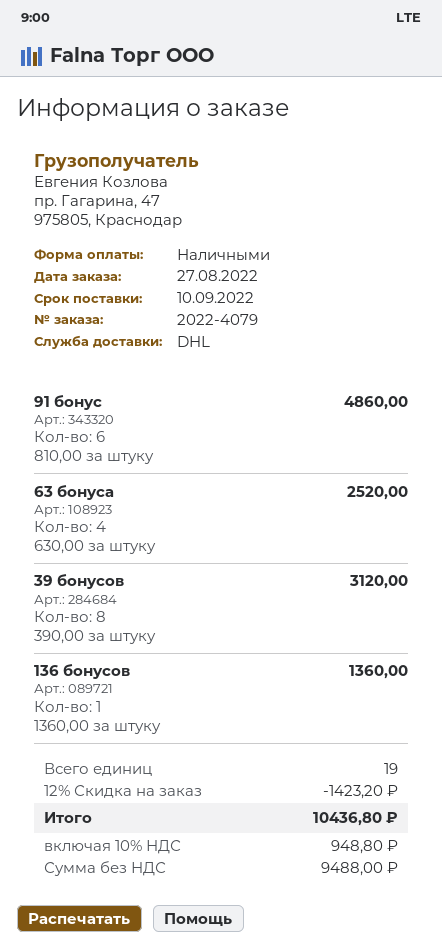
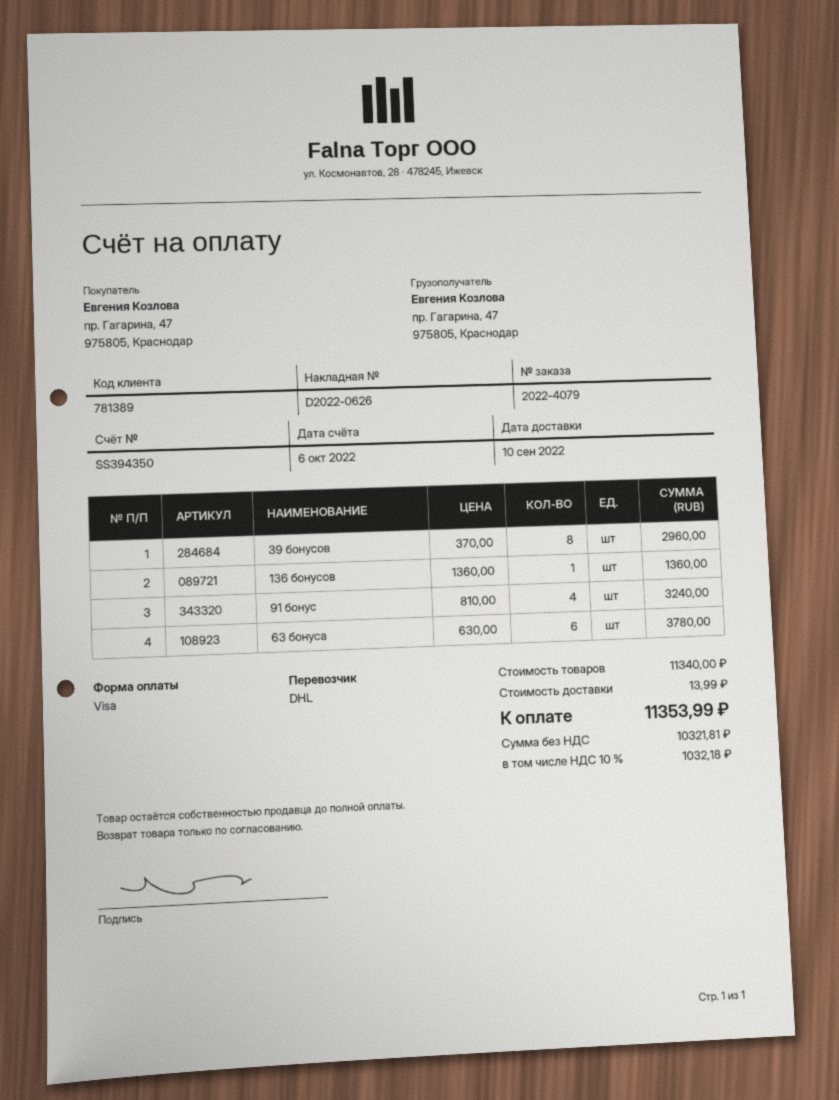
payment method: cash -> Visa
91 бонус: 6 x 810.00 = 4860.00 -> 4 x 810.00 = 3240.00
63 бонуса: 4 x 630.00 = 2520.00 -> 6 x 630.00 = 3780.00
39 бонусов: 8 x 390.00 = 3120.00 -> 8 x 370.00 = 2960.00
discount: 12% = 1423.20 -> none
shipping: none -> 13.99
net: 9488.00 -> 10321.81
tax: 10% = 948.80 -> 10% = 1032.18
total: 10436.80 -> 11353.99

